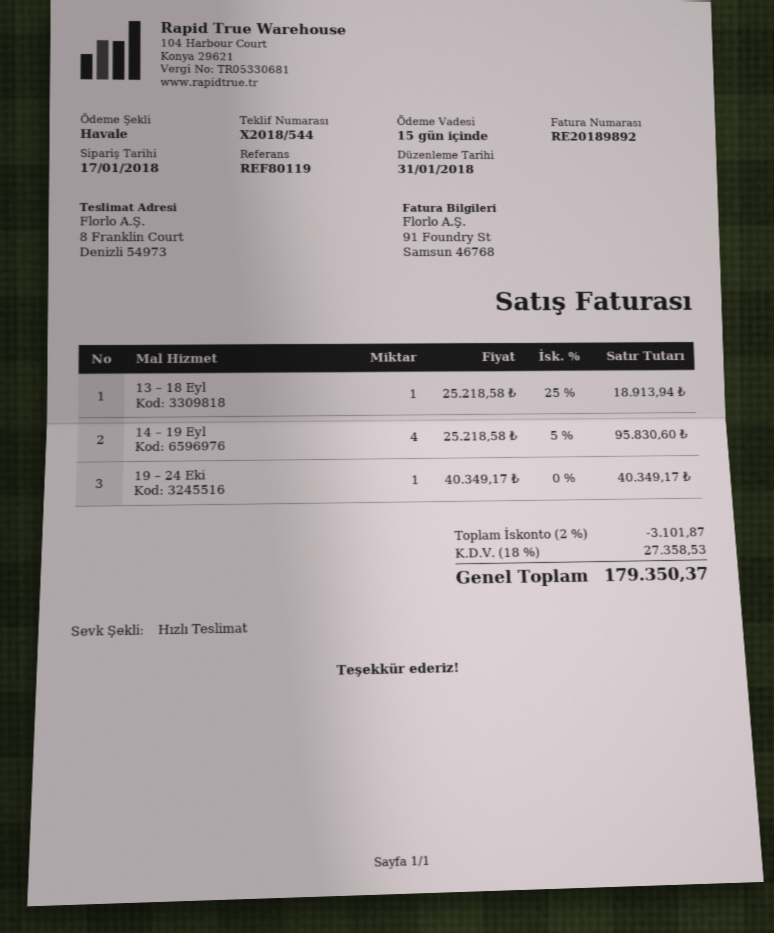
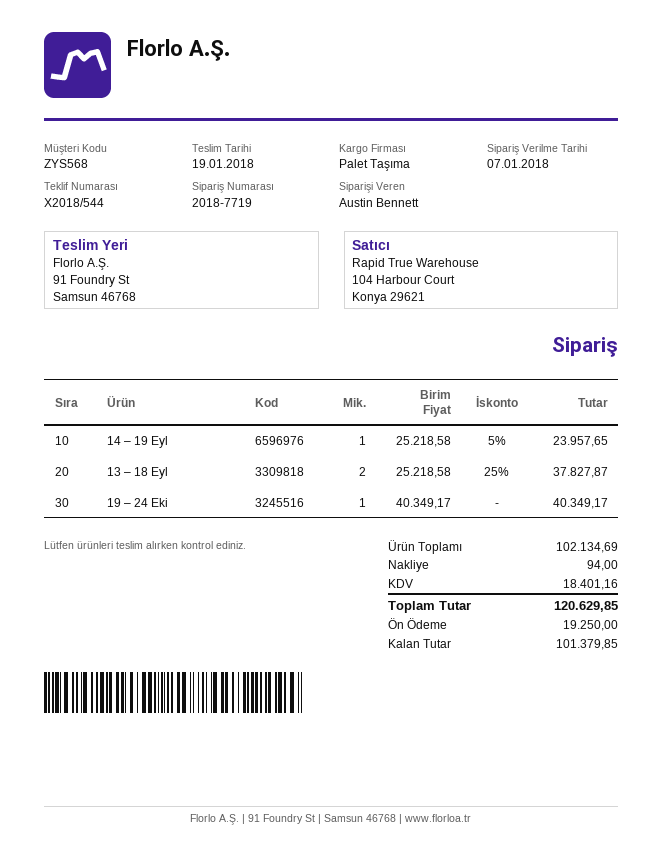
order date: 2018-01-17 -> 2018-01-07
shipping method: express -> pallet freight
ship to: 8 Franklin Court, Denizli 54973 -> 91 Foundry St, Samsun 46768
13 – 18 Eyl: 1 x 25218.58 - 25% = 18913.94 -> 2 x 25218.58 - 25% = 37827.87
14 – 19 Eyl: 4 x 25218.58 - 5% = 95830.60 -> 1 x 25218.58 - 5% = 23957.65
discount: 2% = 3101.87 -> none
shipping: none -> 94.00
tax: 27358.53 -> 18401.16
total: 179350.37 -> 120629.85

